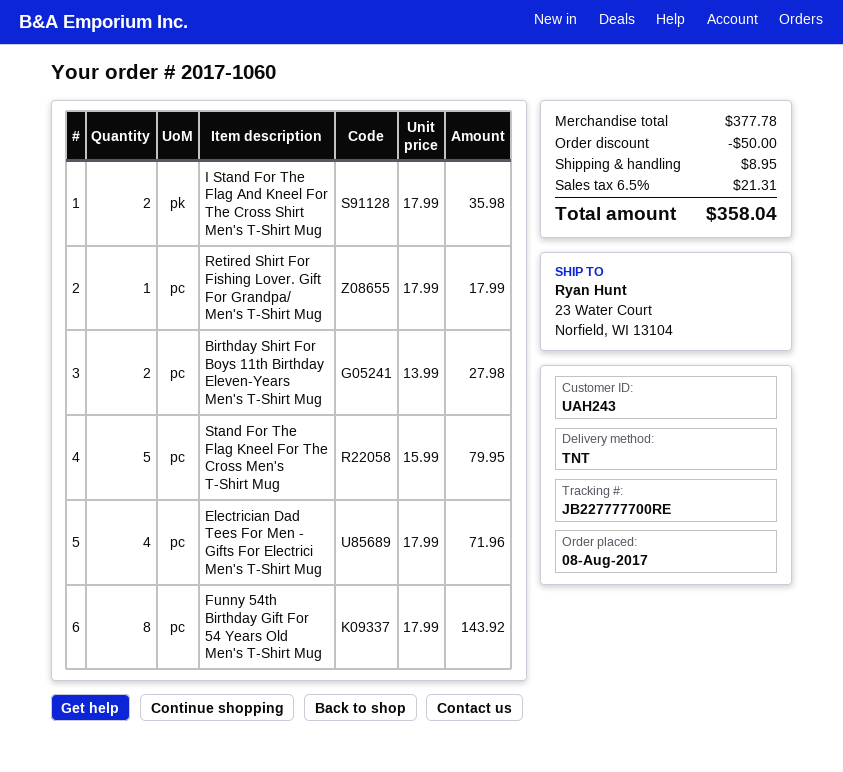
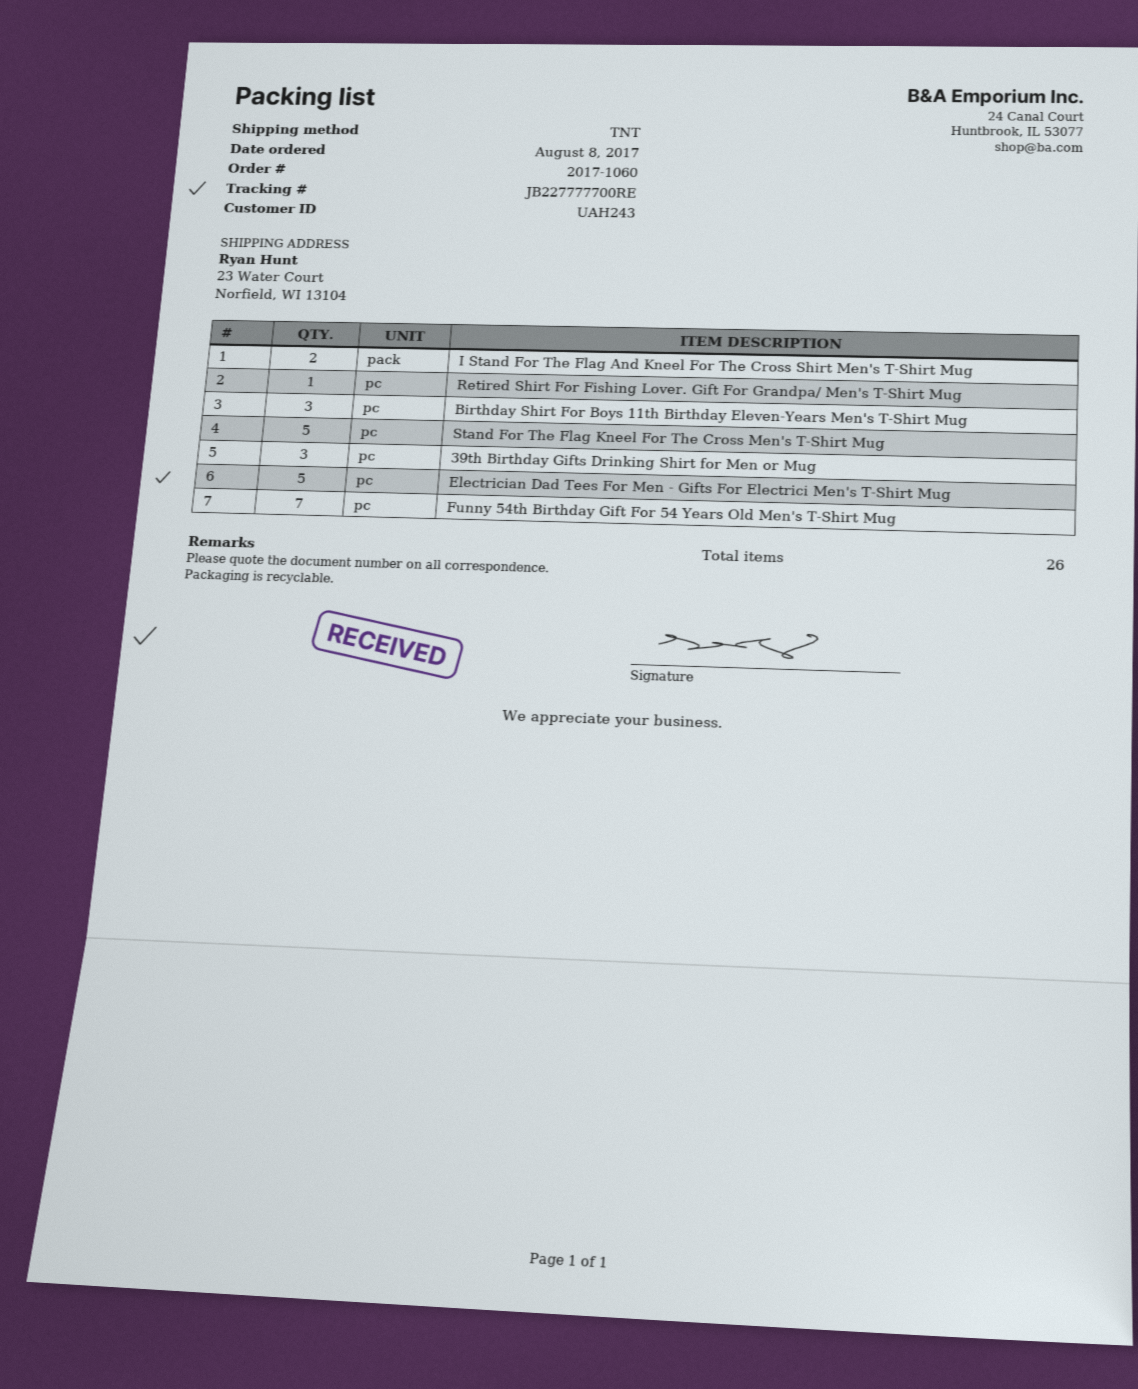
Birthday Shirt For Boys 11th Birthday Eleven-Years Men's T-Shirt Mug: 2 -> 3
Electrician Dad Tees For Men - Gifts For Electrici Men's T-Shirt Mug: 4 -> 5
Funny 54th Birthday Gift For 54 Years Old Men's T-Shirt Mug: 8 -> 7
39th Birthday Gifts Drinking Shirt for Men or Mug: none -> 3

